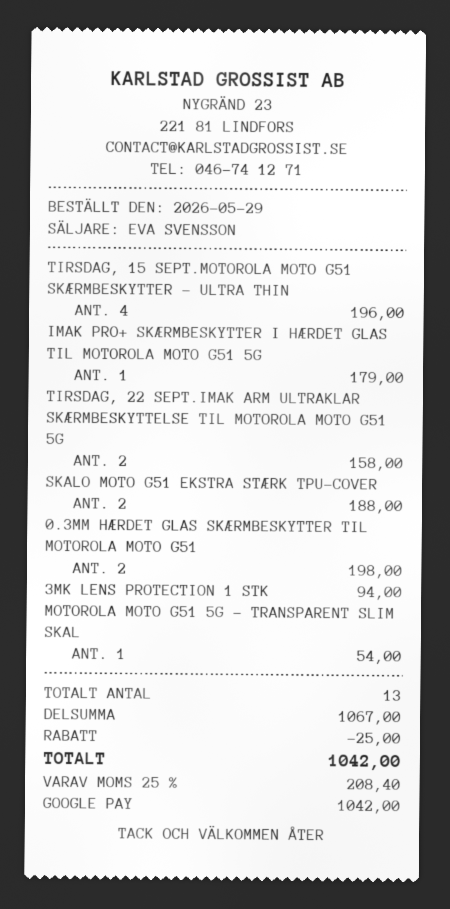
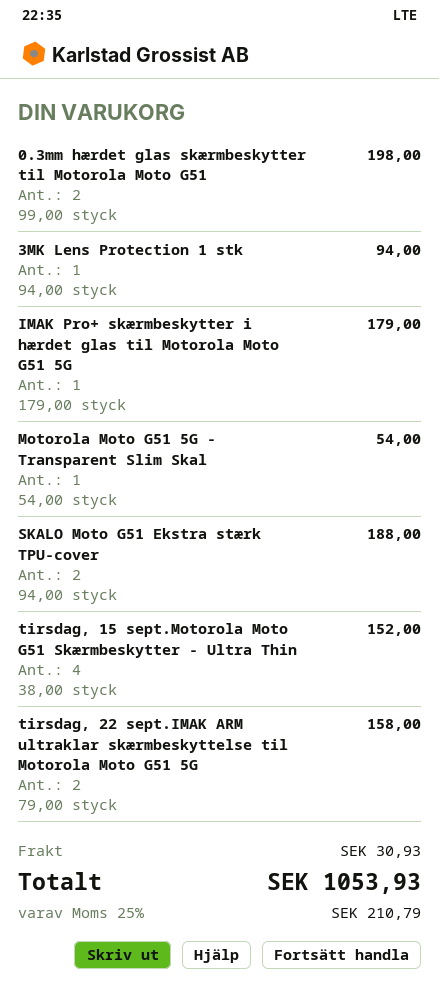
TIRSDAG, 15 SEPT.MOTOROLA MOTO G51 SKÆRMBESKYTTER - ULTRA THIN: 4 for 196.00 -> 4 for 152.00
discount: 25.00 -> none
shipping: none -> 30.93
tax: 25% = 208.40 -> 25% = 210.79
total: 1042.00 -> 1053.93

